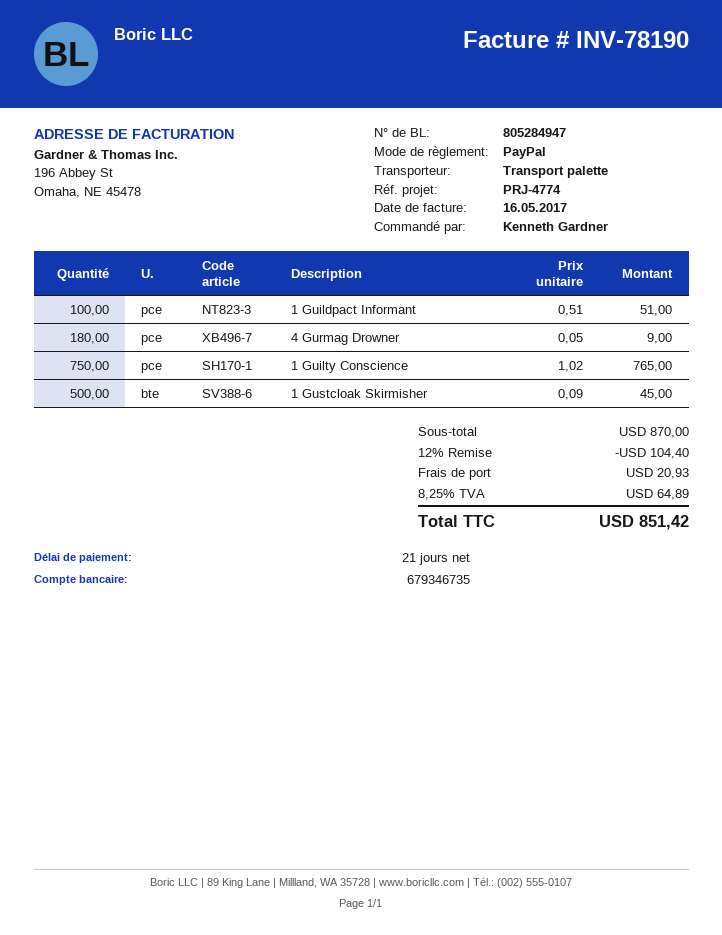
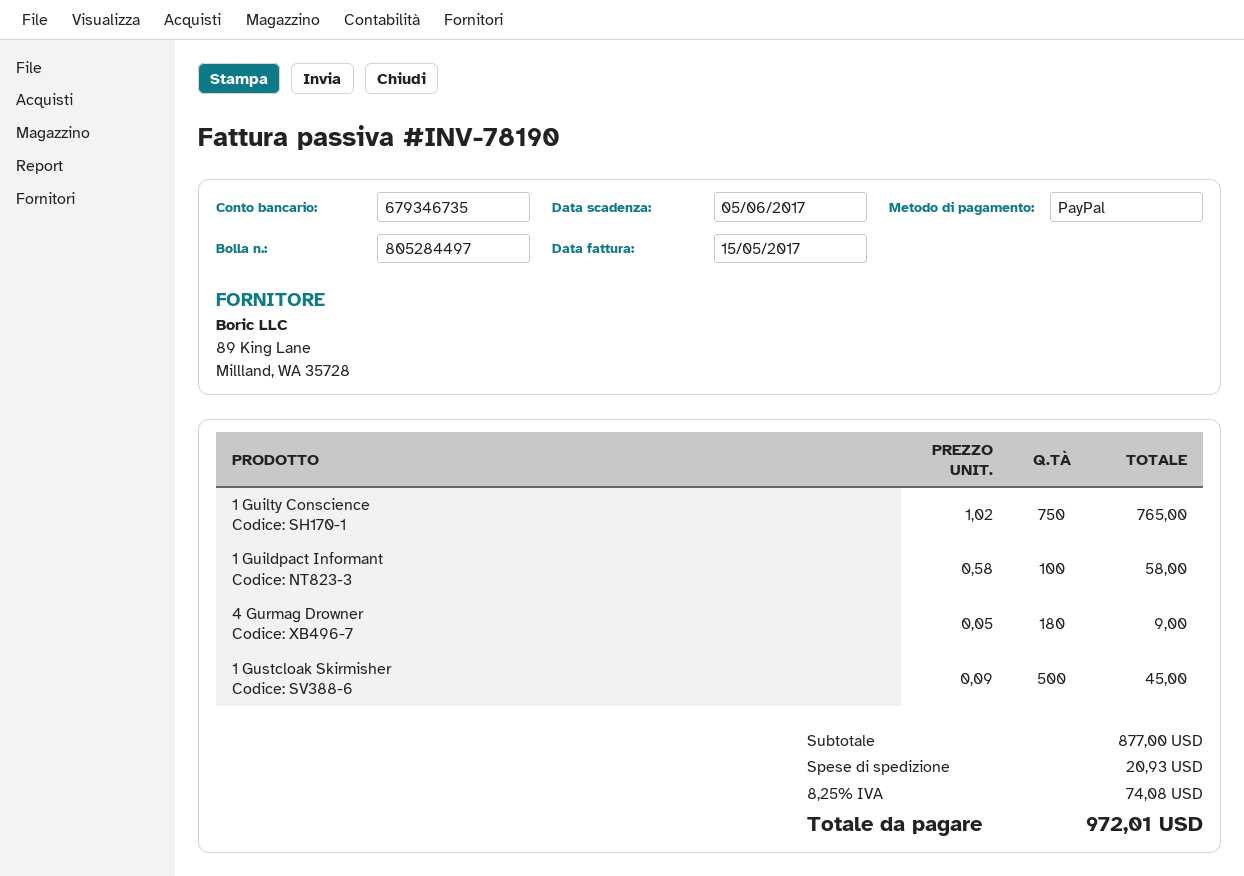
delivery note number: 805284947 -> 805284497
invoice date: 2017-05-16 -> 2017-05-15
1 Guildpact Informant: 100 x 0.51 = 51.00 -> 100 x 0.58 = 58.00
subtotal: 870.00 -> 877.00
discount: 12% = 104.40 -> none
tax: 8.25% = 64.89 -> 8.25% = 74.08
total: 851.42 -> 972.01

